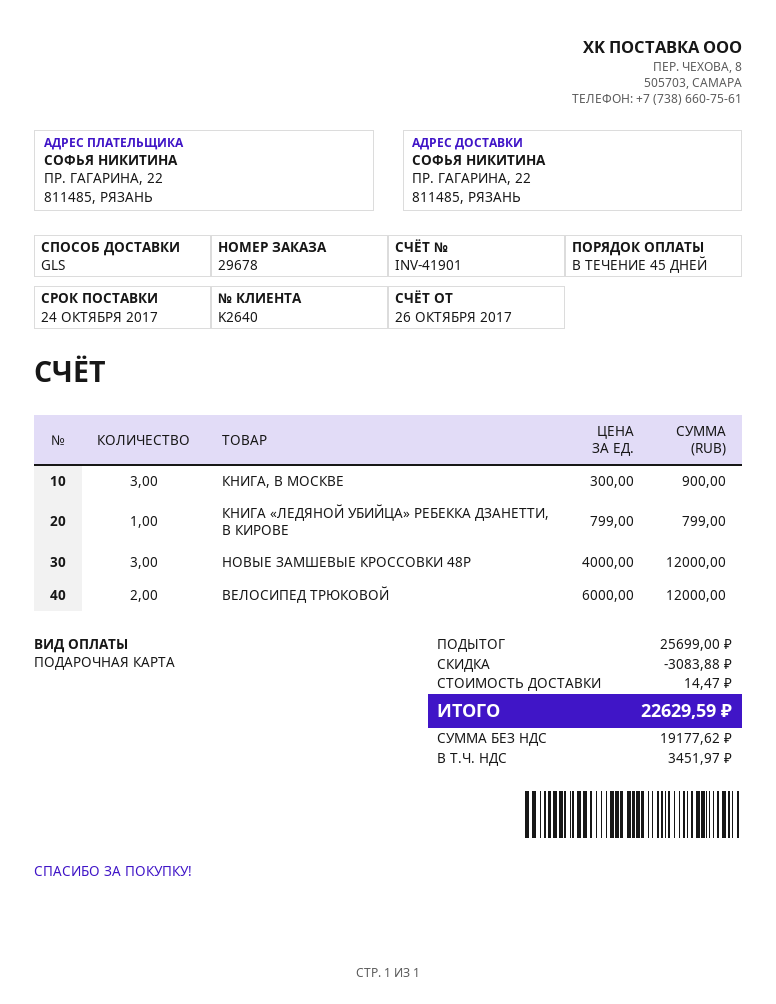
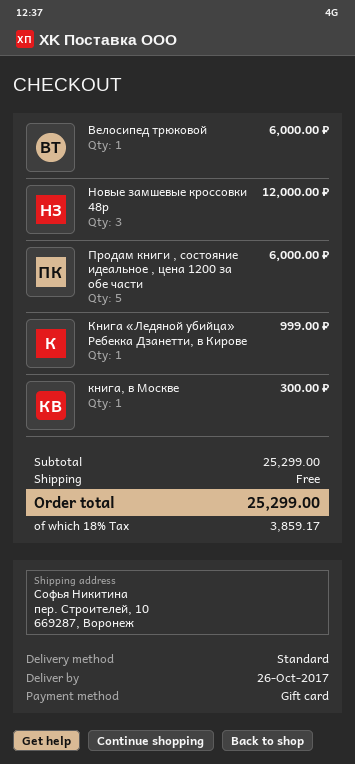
delivery date: 2017-10-24 -> 2017-10-26
shipping method: GLS -> standard
ship to: ПР. ГАГАРИНА, 22, 811485, РЯЗАНЬ -> пер. Строителей, 10, 669287, Воронеж
КНИГА, В МОСКВЕ: 3 for 900.00 -> 1 for 300.00
КНИГА «ЛЕДЯНОЙ УБИЙЦА» РЕБЕККА ДЗАНЕТТИ, В КИРОВЕ: 1 for 799.00 -> 1 for 999.00
ВЕЛОСИПЕД ТРЮКОВОЙ: 2 for 12000.00 -> 1 for 6000.00
Продам книги , состояние идеальное , цена 1200 за обе части: none -> 5 for 6000.00
subtotal: 25699.00 -> 25299.00
discount: 3083.88 -> none
shipping: 14.47 -> 0.00
tax: 3451.97 -> 3859.17
total: 22629.59 -> 25299.00

